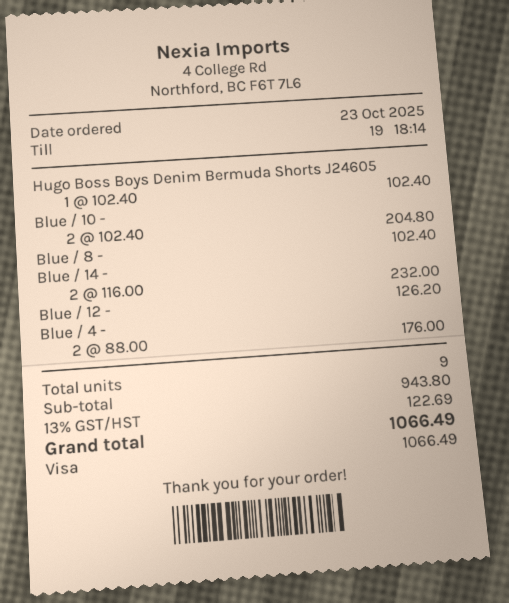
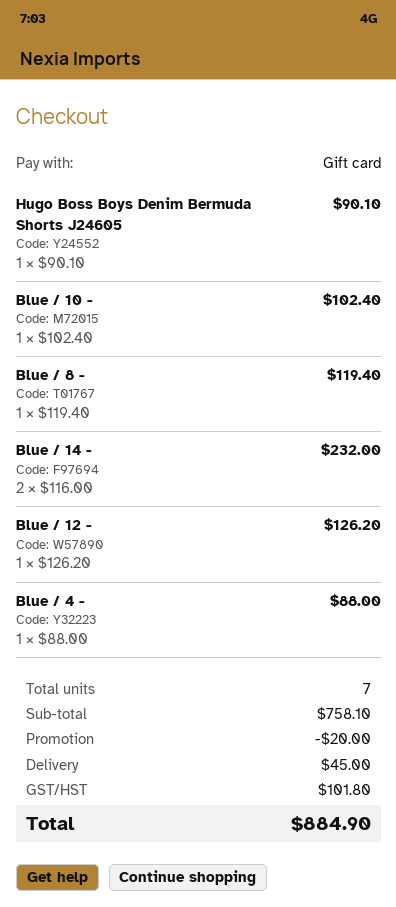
payment method: Visa -> gift card
Hugo Boss Boys Denim Bermuda Shorts J24605: 1 x 102.40 = 102.40 -> 1 x 90.10 = 90.10
Blue / 10 -: 2 x 102.40 = 204.80 -> 1 x 102.40 = 102.40
Blue / 8 -: 1 x 102.40 = 102.40 -> 1 x 119.40 = 119.40
Blue / 4 -: 2 x 88.00 = 176.00 -> 1 x 88.00 = 88.00
total quantity: 9 -> 7
subtotal: 943.80 -> 758.10
discount: none -> 20.00
shipping: none -> 45.00
tax: 122.69 -> 101.80
total: 1066.49 -> 884.90

